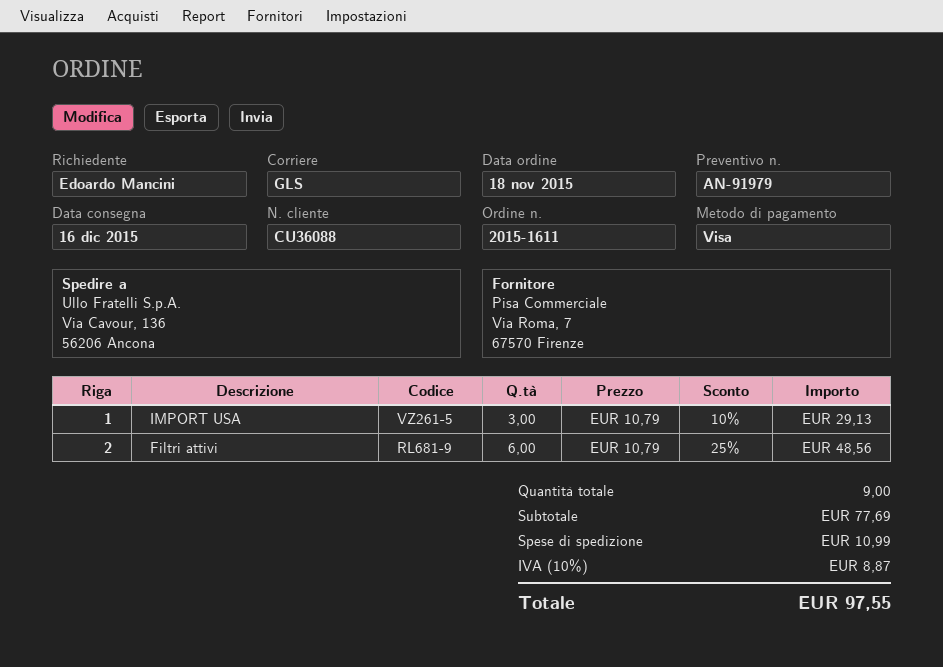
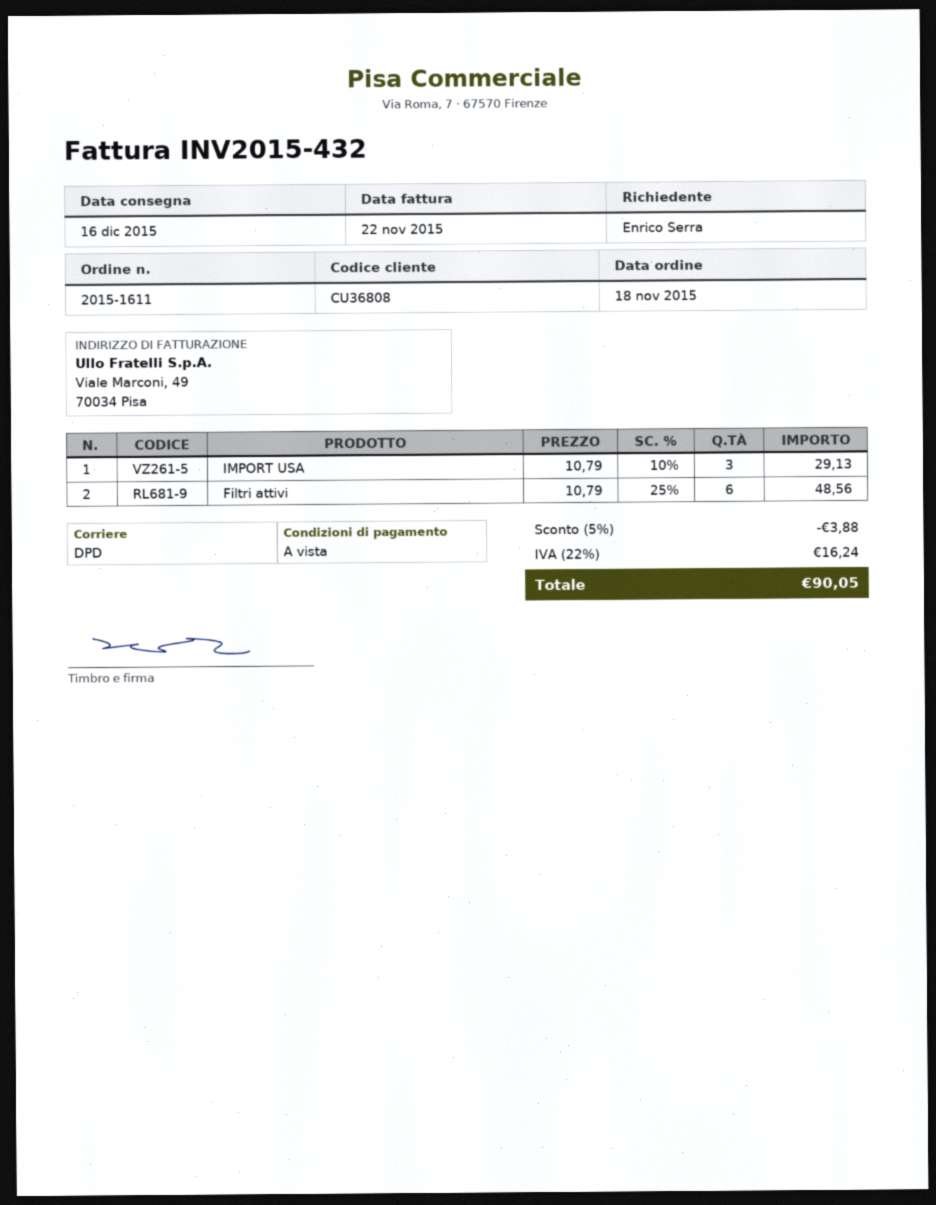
customer number: CU36088 -> CU36808
ordered by: Edoardo Mancini -> Enrico Serra
shipping method: GLS -> DPD
discount: none -> 5% = 3.88
shipping: 10.99 -> none
tax: 10% = 8.87 -> 22% = 16.24
total: 97.55 -> 90.05

